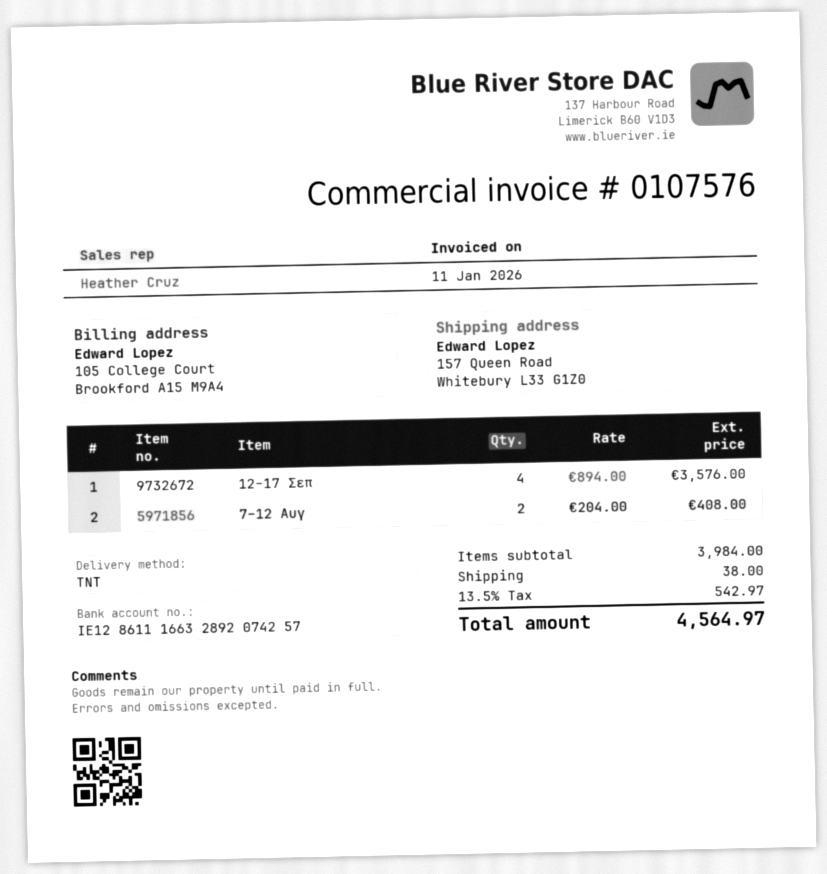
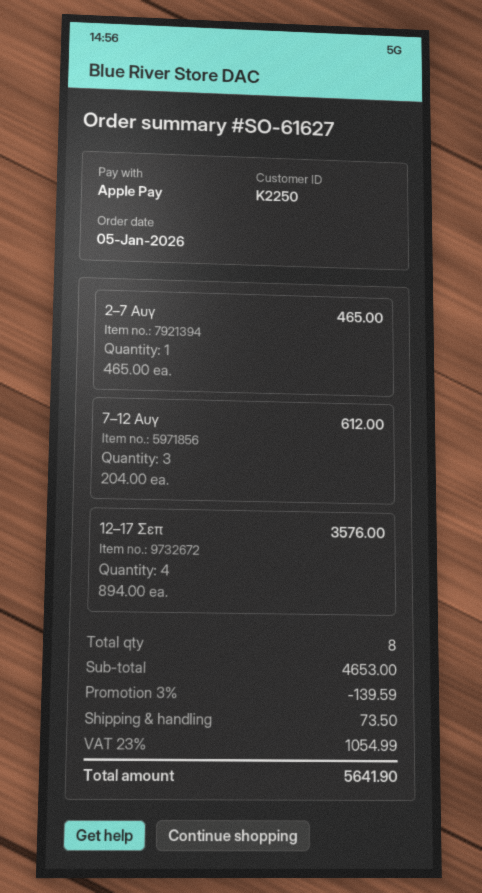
7–12 Αυγ: 2 x 204.00 = 408.00 -> 3 x 204.00 = 612.00
2–7 Αυγ: none -> 1 x 465.00 = 465.00
subtotal: 3984.00 -> 4653.00
discount: none -> 3% = 139.59
shipping: 38.00 -> 73.50
tax: 13.5% = 542.97 -> 23% = 1054.99
total: 4564.97 -> 5641.90

